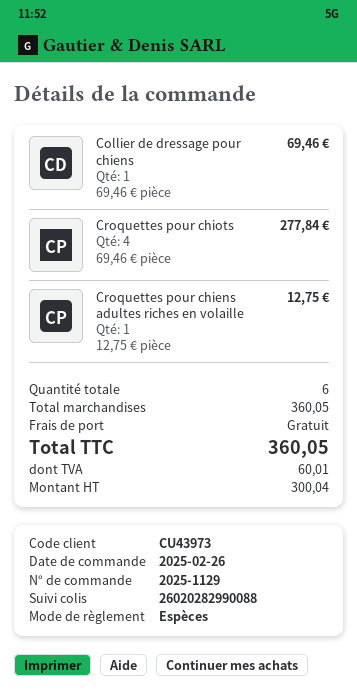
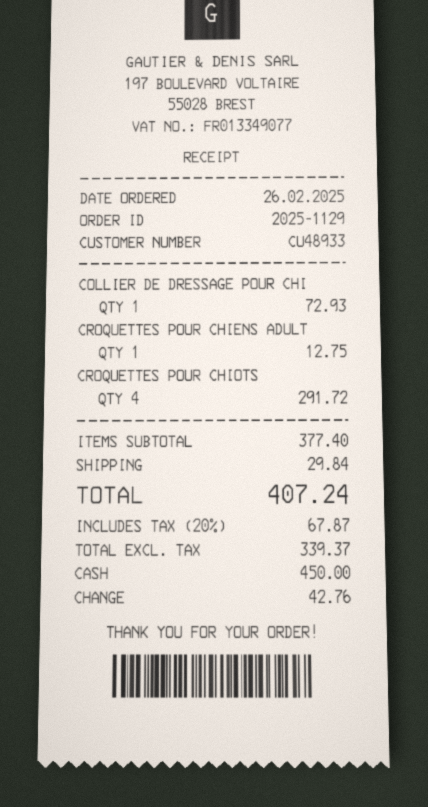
customer number: CU43973 -> CU48933
Collier de dressage pour chiens: 1 for 69.46 -> 1 for 72.93
Croquettes pour chiots: 4 for 277.84 -> 4 for 291.72
subtotal: 360.05 -> 377.40
shipping: 0.00 -> 29.84
net: 300.04 -> 339.37
tax: 60.01 -> 67.87
total: 360.05 -> 407.24

